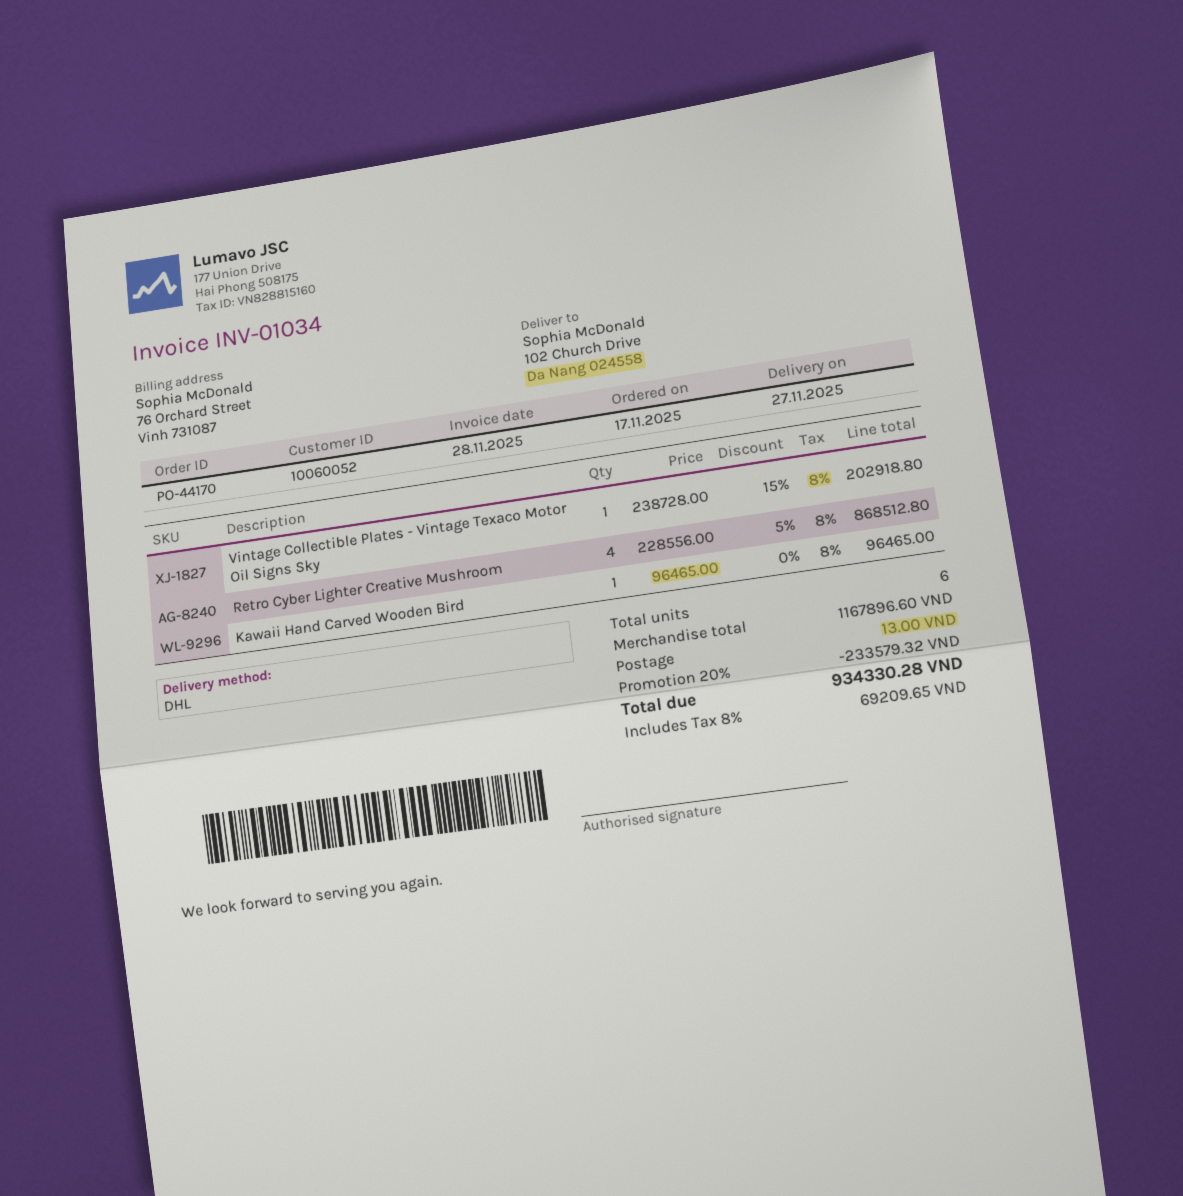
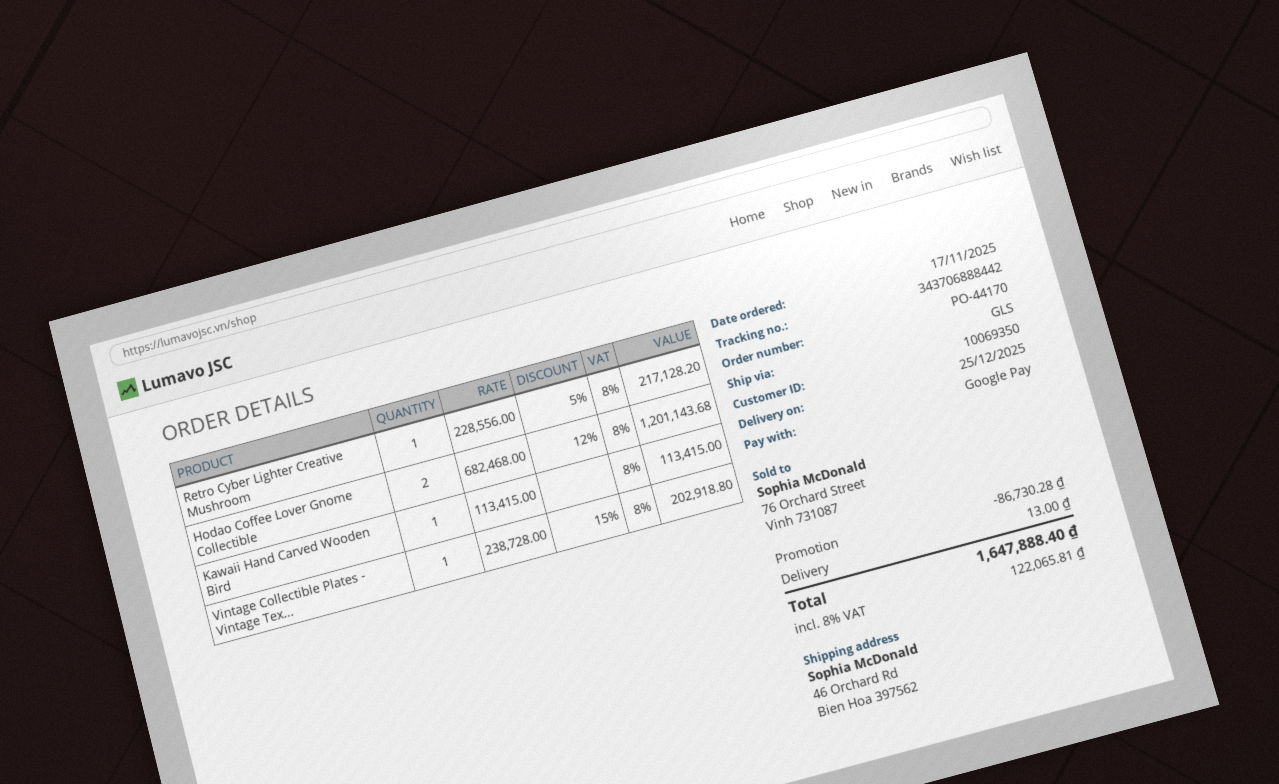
delivery date: 2025-11-27 -> 2025-12-25
customer number: 10060052 -> 10069350
shipping method: DHL -> GLS
ship to: 102 Church Drive, Da Nang 024558 -> 46 Orchard Rd, Bien Hoa 397562
Retro Cyber Lighter Creative Mushroom: 4 x 228556.00 - 5% = 868512.80 -> 1 x 228556.00 - 5% = 217128.20
Kawaii Hand Carved Wooden Bird: 1 x 96465.00 = 96465.00 -> 1 x 113415.00 = 113415.00
Hodao Coffee Lover Gnome Collectible: none -> 2 x 682468.00 - 12% = 1201143.68
discount: 233579.32 -> 86730.28
tax: 8% = 69209.65 -> 8% = 122065.81
total: 934330.28 -> 1647888.40

